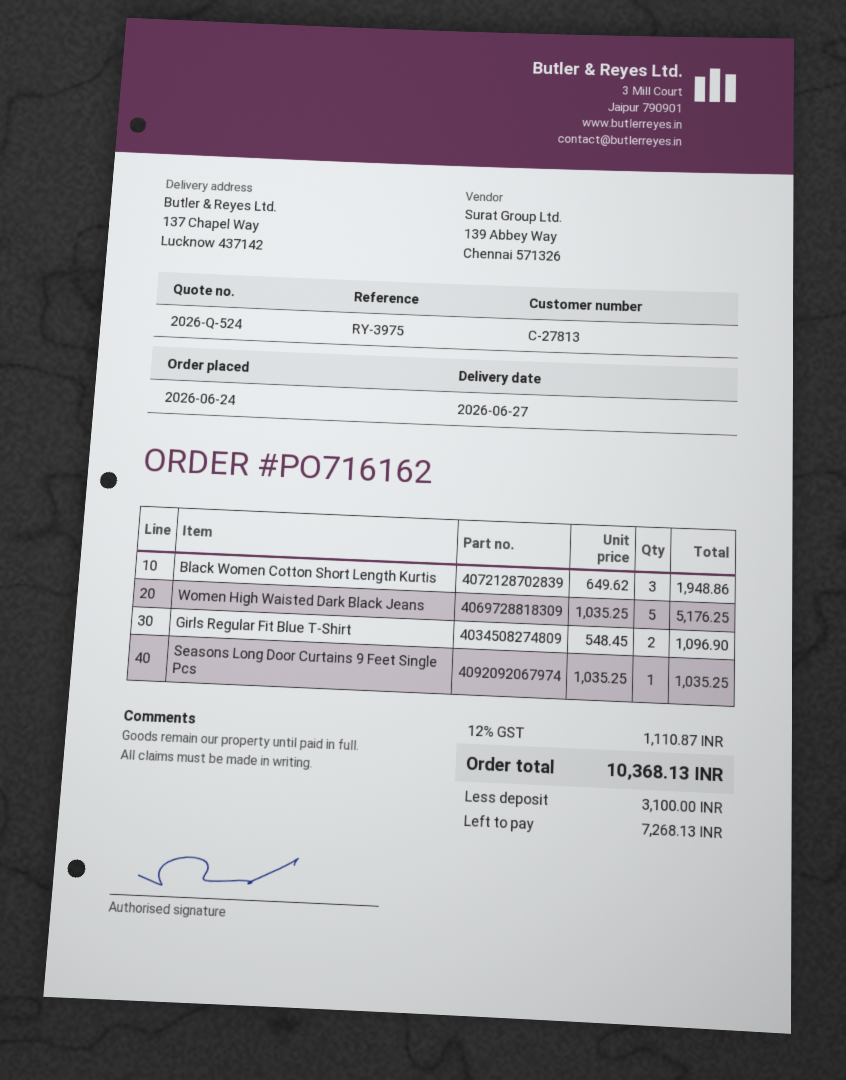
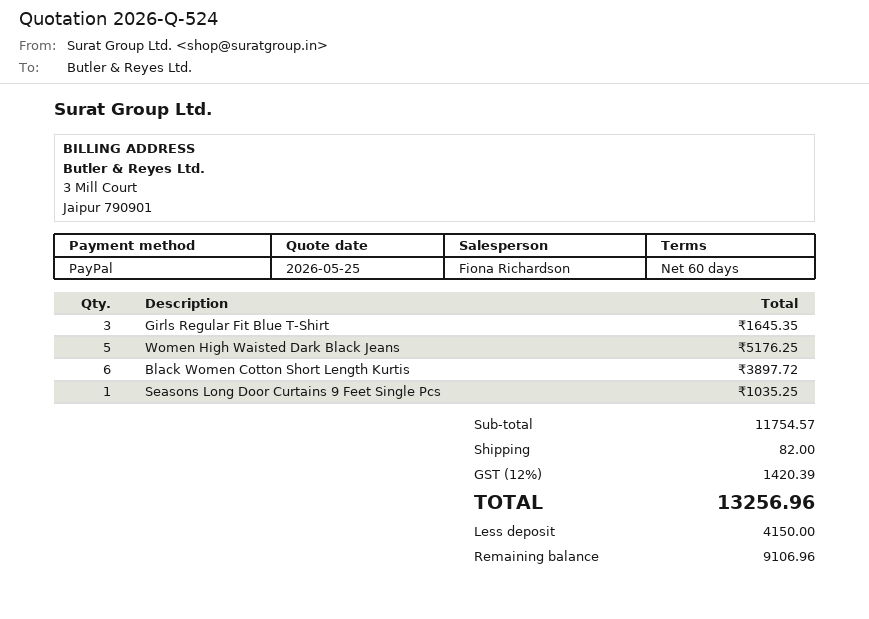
Black Women Cotton Short Length Kurtis: 3 for 1948.86 -> 6 for 3897.72
Girls Regular Fit Blue T-Shirt: 2 for 1096.90 -> 3 for 1645.35
shipping: none -> 82.00
tax: 12% = 1110.87 -> 12% = 1420.39
total: 10368.13 -> 13256.96
deposit: 3100.00 -> 4150.00
balance: 7268.13 -> 9106.96

